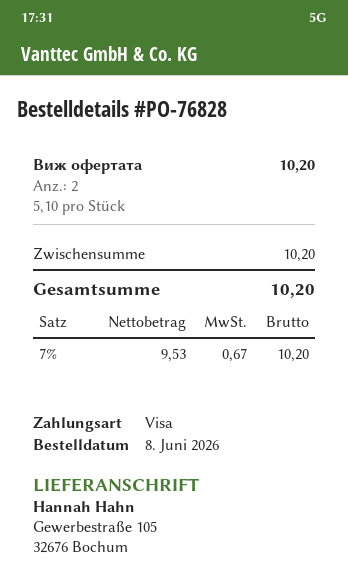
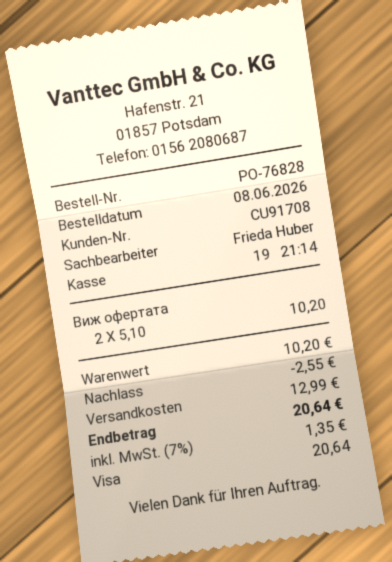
discount: none -> 2.55
shipping: none -> 12.99
tax: 7% = 0.67 -> 7% = 1.35
total: 10.20 -> 20.64

